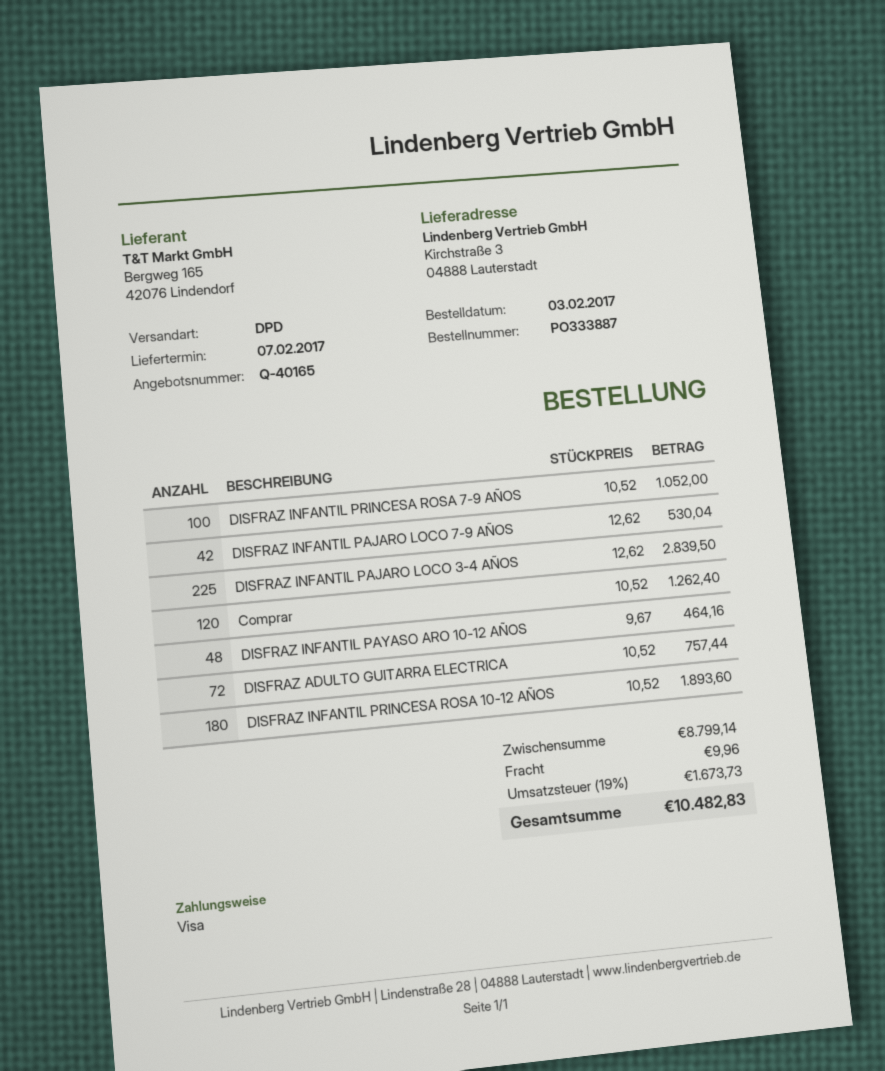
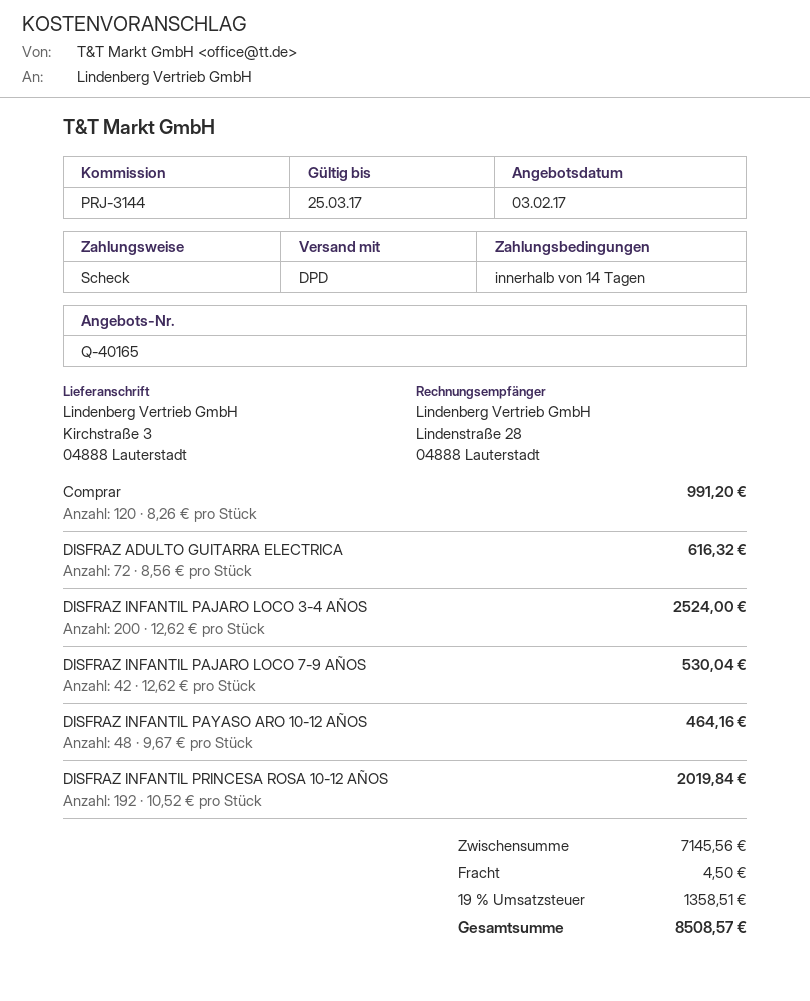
payment method: Visa -> cheque
DISFRAZ INFANTIL PRINCESA ROSA 7-9 AÑOS: 100 x 10.52 = 1052.00 -> none
DISFRAZ INFANTIL PAJARO LOCO 3-4 AÑOS: 225 x 12.62 = 2839.50 -> 200 x 12.62 = 2524.00
Comprar: 120 x 10.52 = 1262.40 -> 120 x 8.26 = 991.20
DISFRAZ ADULTO GUITARRA ELECTRICA: 72 x 10.52 = 757.44 -> 72 x 8.56 = 616.32
DISFRAZ INFANTIL PRINCESA ROSA 10-12 AÑOS: 180 x 10.52 = 1893.60 -> 192 x 10.52 = 2019.84
subtotal: 8799.14 -> 7145.56
shipping: 9.96 -> 4.50
tax: 19% = 1673.73 -> 19% = 1358.51
total: 10482.83 -> 8508.57

